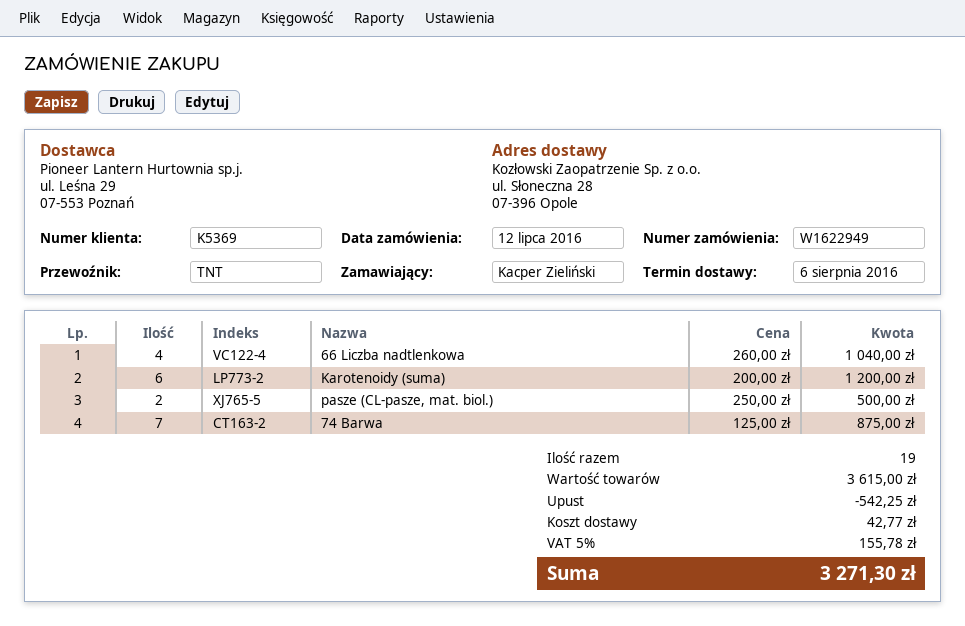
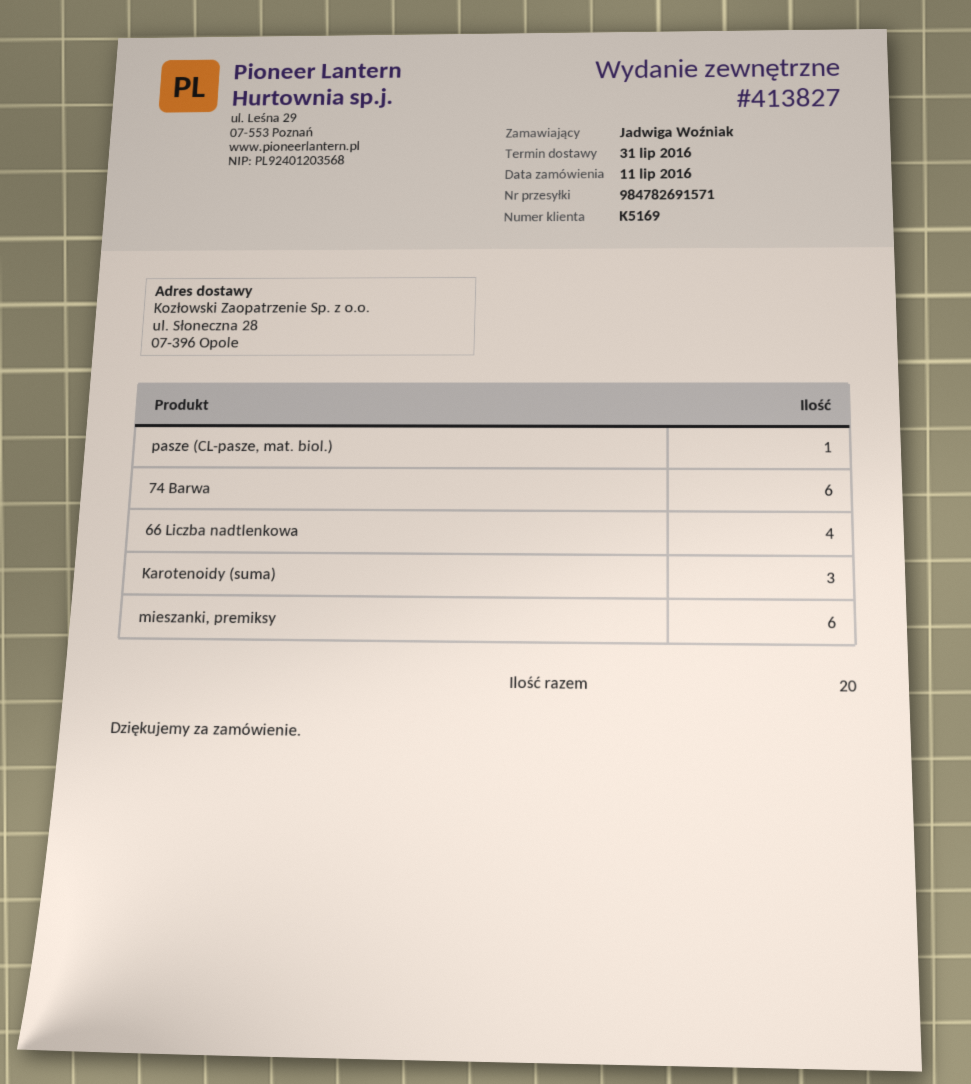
order date: 2016-07-12 -> 2016-07-11
delivery date: 2016-08-06 -> 2016-07-31
customer number: K5369 -> K5169
ordered by: Kacper Zieliński -> Jadwiga Woźniak
Karotenoidy (suma): 6 -> 3
pasze (CL-pasze, mat. biol.): 2 -> 1
74 Barwa: 7 -> 6
mieszanki, premiksy: none -> 6
total quantity: 19 -> 20

